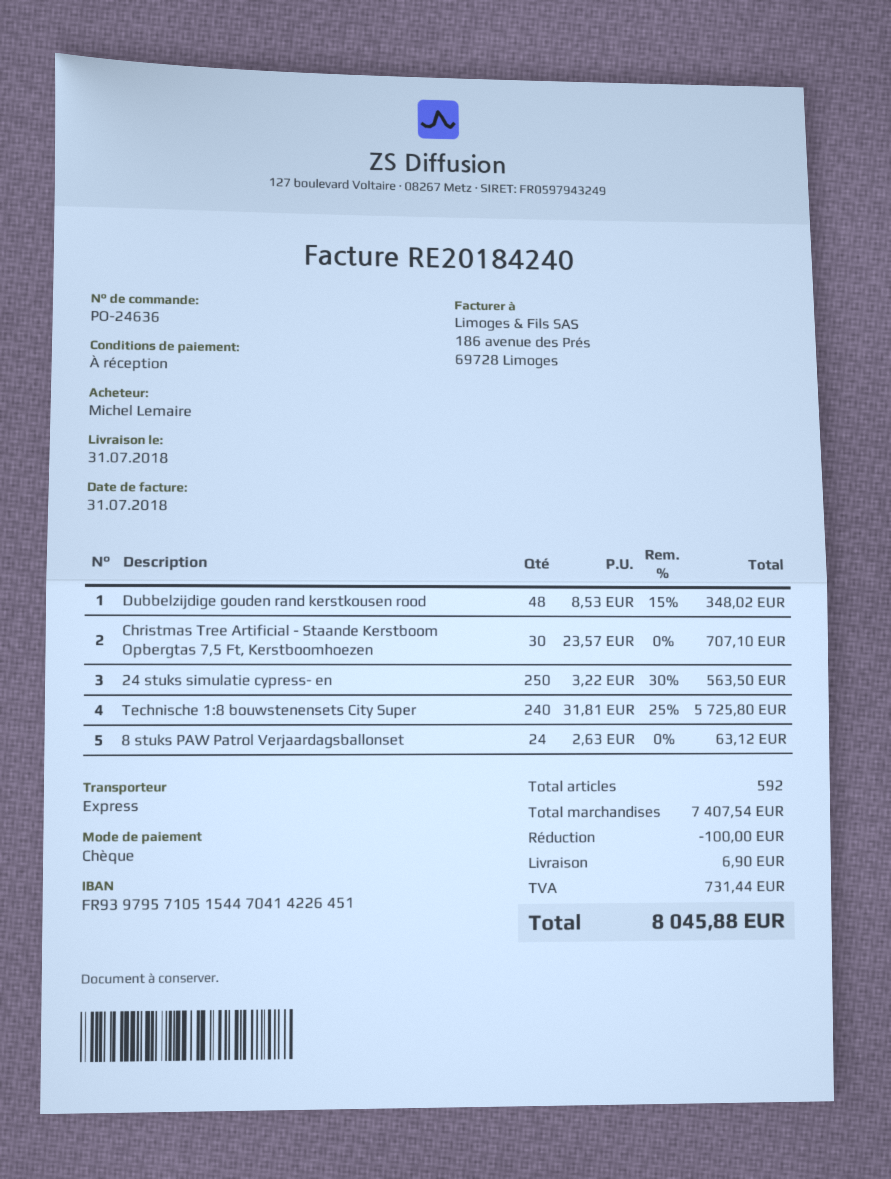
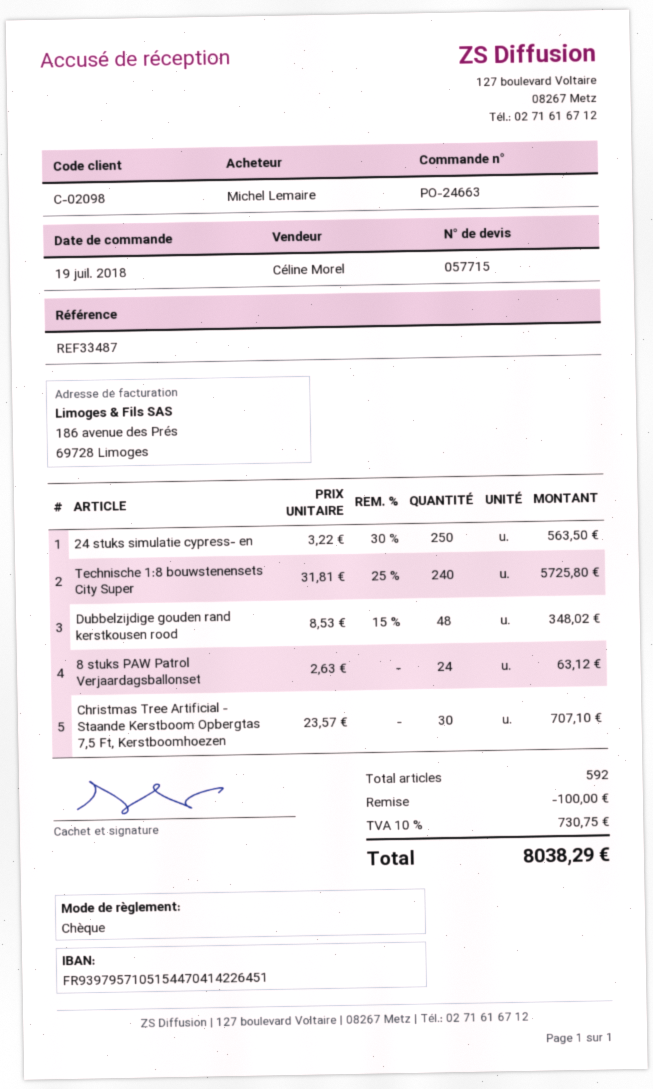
order number: PO-24636 -> PO-24663
shipping: 6.90 -> none
tax: 731.44 -> 730.75
total: 8045.88 -> 8038.29

